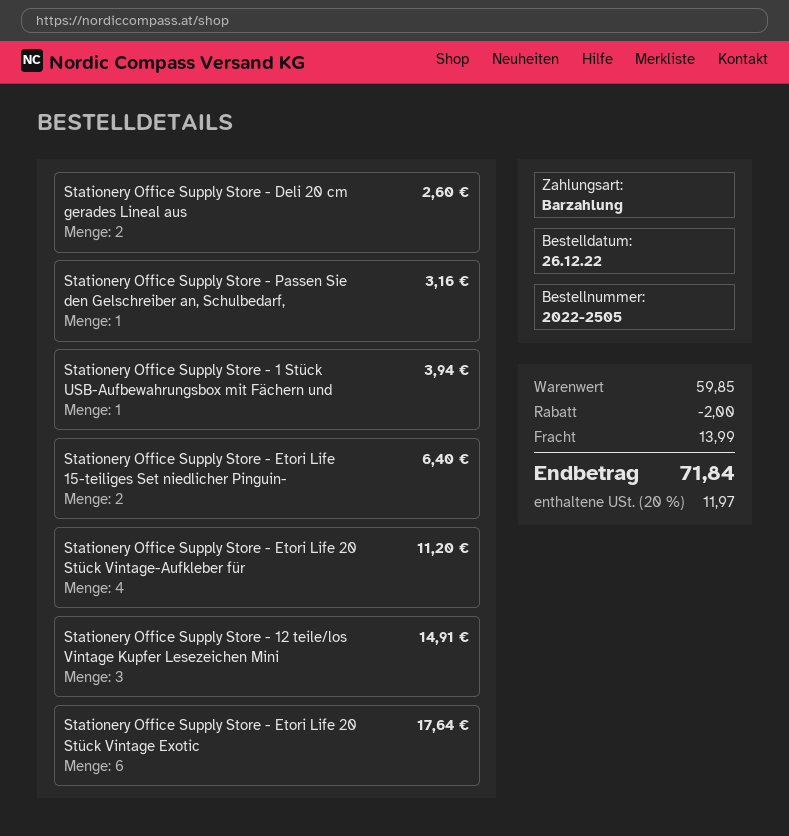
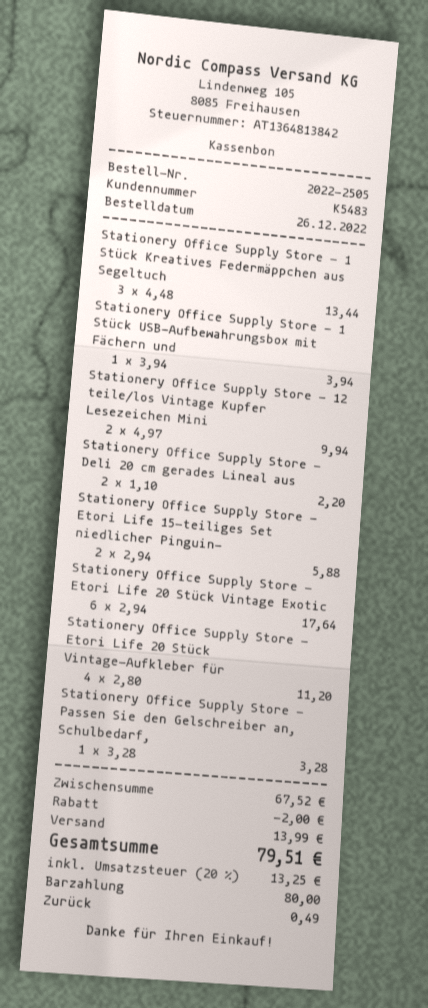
Stationery Office Supply Store - Deli 20 cm gerades Lineal aus: 2 for 2.60 -> 2 for 2.20
Stationery Office Supply Store - Passen Sie den Gelschreiber an, Schulbedarf,: 1 for 3.16 -> 1 for 3.28
Stationery Office Supply Store - Etori Life 15-teiliges Set niedlicher Pinguin-: 2 for 6.40 -> 2 for 5.88
Stationery Office Supply Store - 12 teile/los Vintage Kupfer Lesezeichen Mini: 3 for 14.91 -> 2 for 9.94
Stationery Office Supply Store - 1 Stück Kreatives Federmäppchen aus Segeltuch: none -> 3 for 13.44
subtotal: 59.85 -> 67.52
tax: 20% = 11.97 -> 20% = 13.25
total: 71.84 -> 79.51

